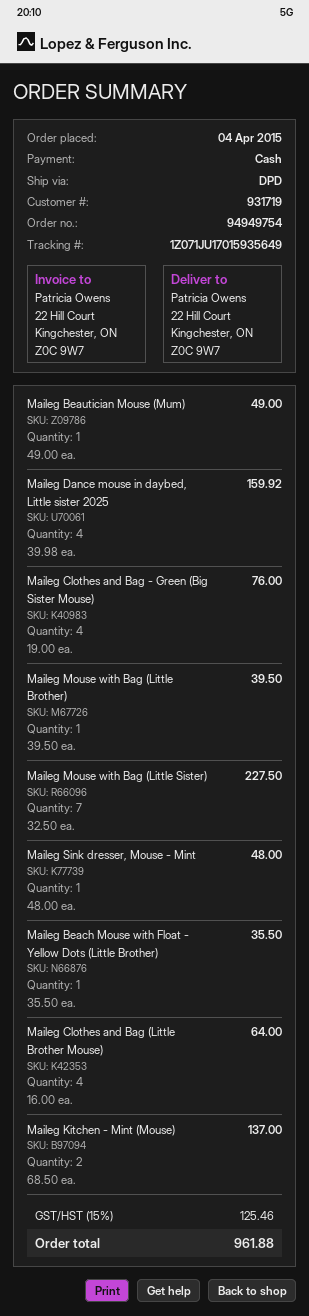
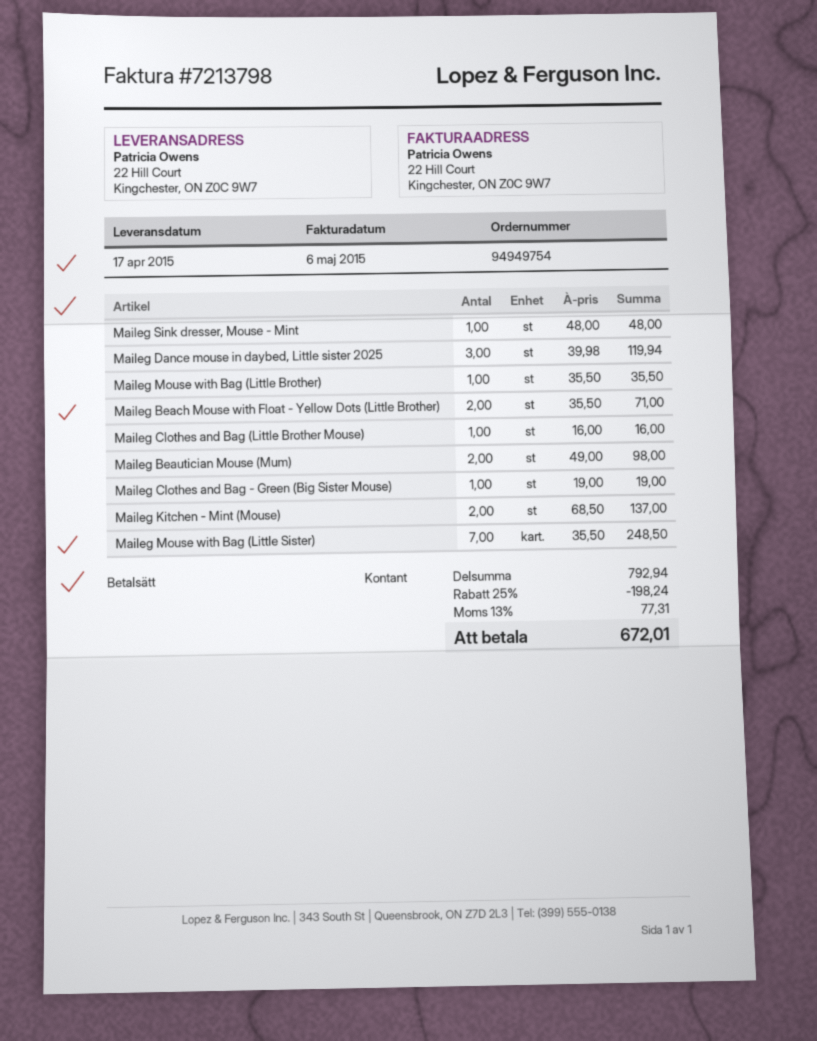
Maileg Beautician Mouse (Mum): 1 x 49.00 = 49.00 -> 2 x 49.00 = 98.00
Maileg Dance mouse in daybed, Little sister 2025: 4 x 39.98 = 159.92 -> 3 x 39.98 = 119.94
Maileg Clothes and Bag - Green (Big Sister Mouse): 4 x 19.00 = 76.00 -> 1 x 19.00 = 19.00
Maileg Mouse with Bag (Little Brother): 1 x 39.50 = 39.50 -> 1 x 35.50 = 35.50
Maileg Mouse with Bag (Little Sister): 7 x 32.50 = 227.50 -> 7 x 35.50 = 248.50
Maileg Beach Mouse with Float - Yellow Dots (Little Brother): 1 x 35.50 = 35.50 -> 2 x 35.50 = 71.00
Maileg Clothes and Bag (Little Brother Mouse): 4 x 16.00 = 64.00 -> 1 x 16.00 = 16.00
discount: none -> 25% = 198.24
tax: 15% = 125.46 -> 13% = 77.31
total: 961.88 -> 672.01

